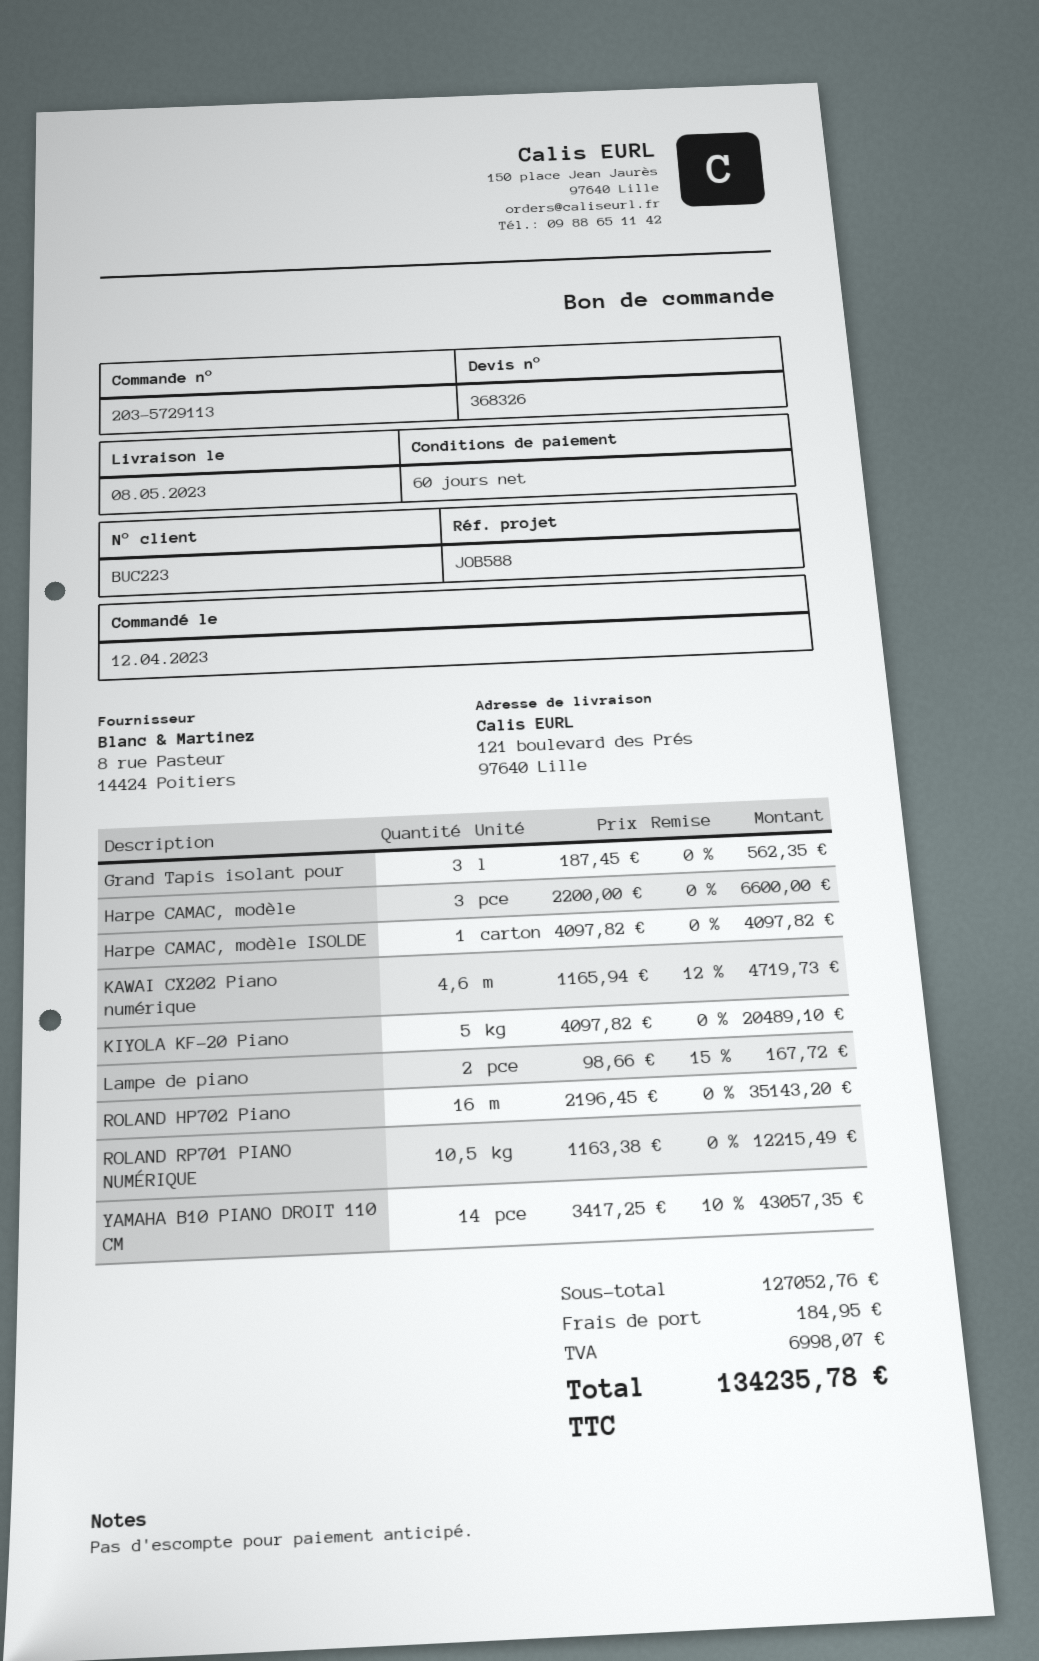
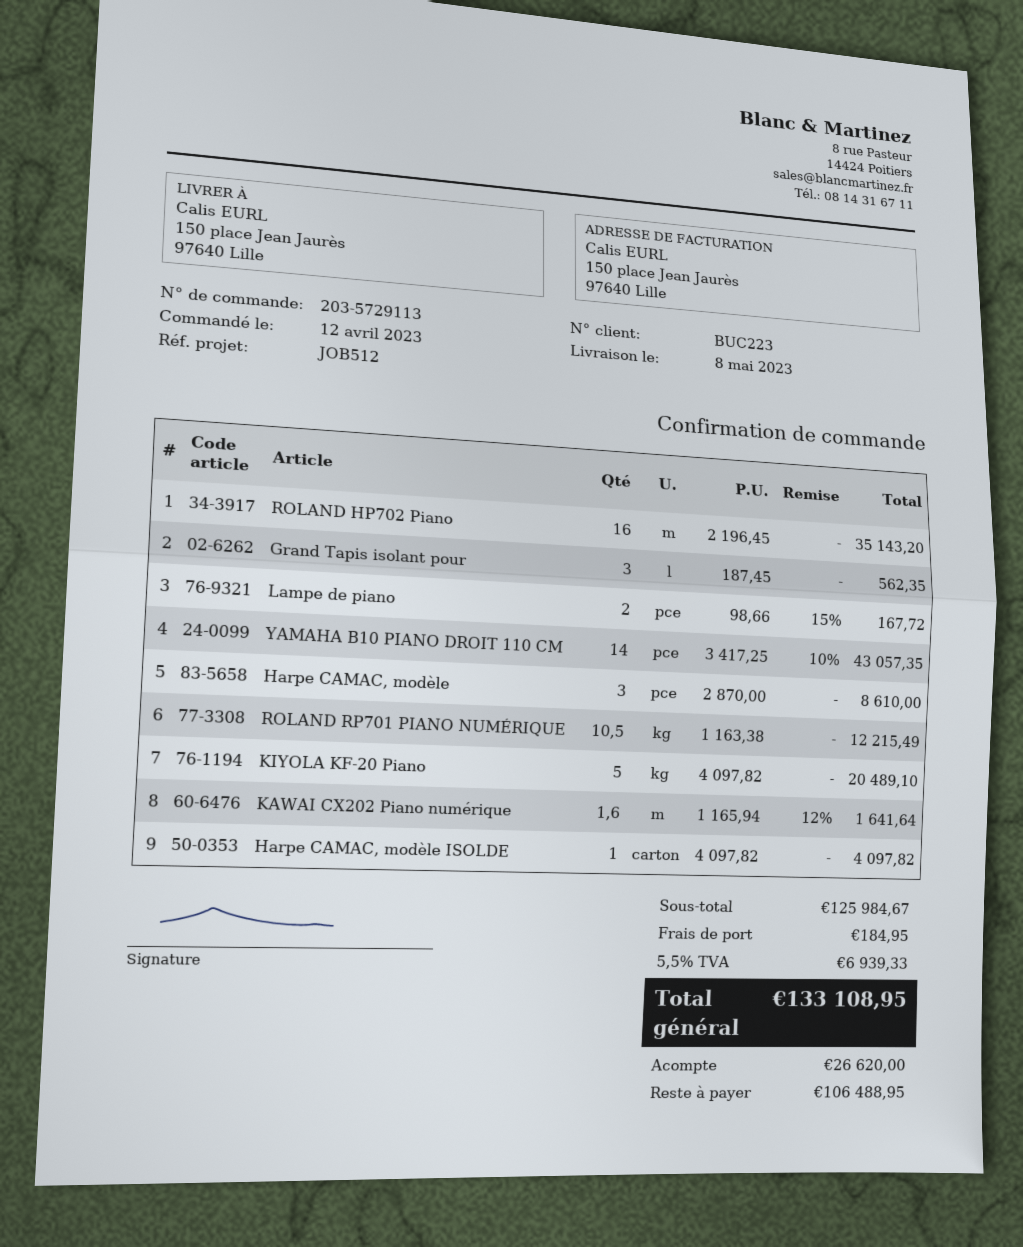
reference: JOB588 -> JOB512
ship to: 121 boulevard des Prés, 97640 Lille -> 150 place Jean Jaurès, 97640 Lille
Harpe CAMAC, modèle: 3 x 2200.00 = 6600.00 -> 3 x 2870.00 = 8610.00
KAWAI CX202 Piano numérique: 4.6 x 1165.94 - 12% = 4719.73 -> 1.6 x 1165.94 - 12% = 1641.64
subtotal: 127052.76 -> 125984.67
tax: 6998.07 -> 6939.33
total: 134235.78 -> 133108.95

